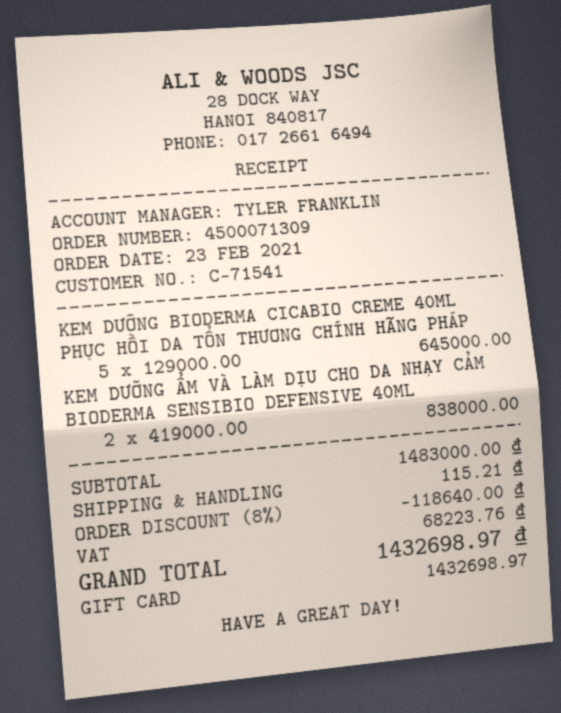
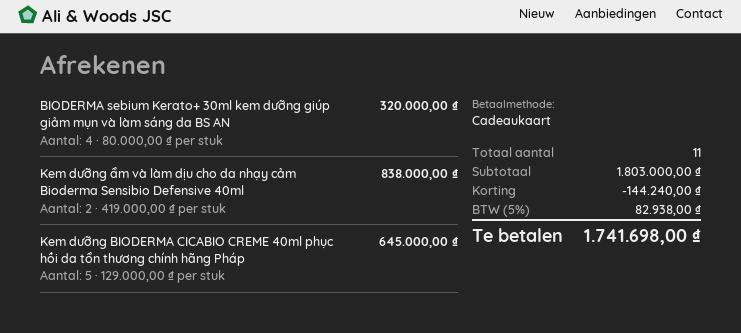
BIODERMA sebium Kerato+ 30ml kem dưỡng giúp giảm mụn và làm sáng da BS AN: none -> 4 x 80000.00 = 320000.00
subtotal: 1483000.00 -> 1803000.00
discount: 118640.00 -> 144240.00
shipping: 115.21 -> none
tax: 68223.76 -> 82938.00
total: 1432698.97 -> 1741698.00

